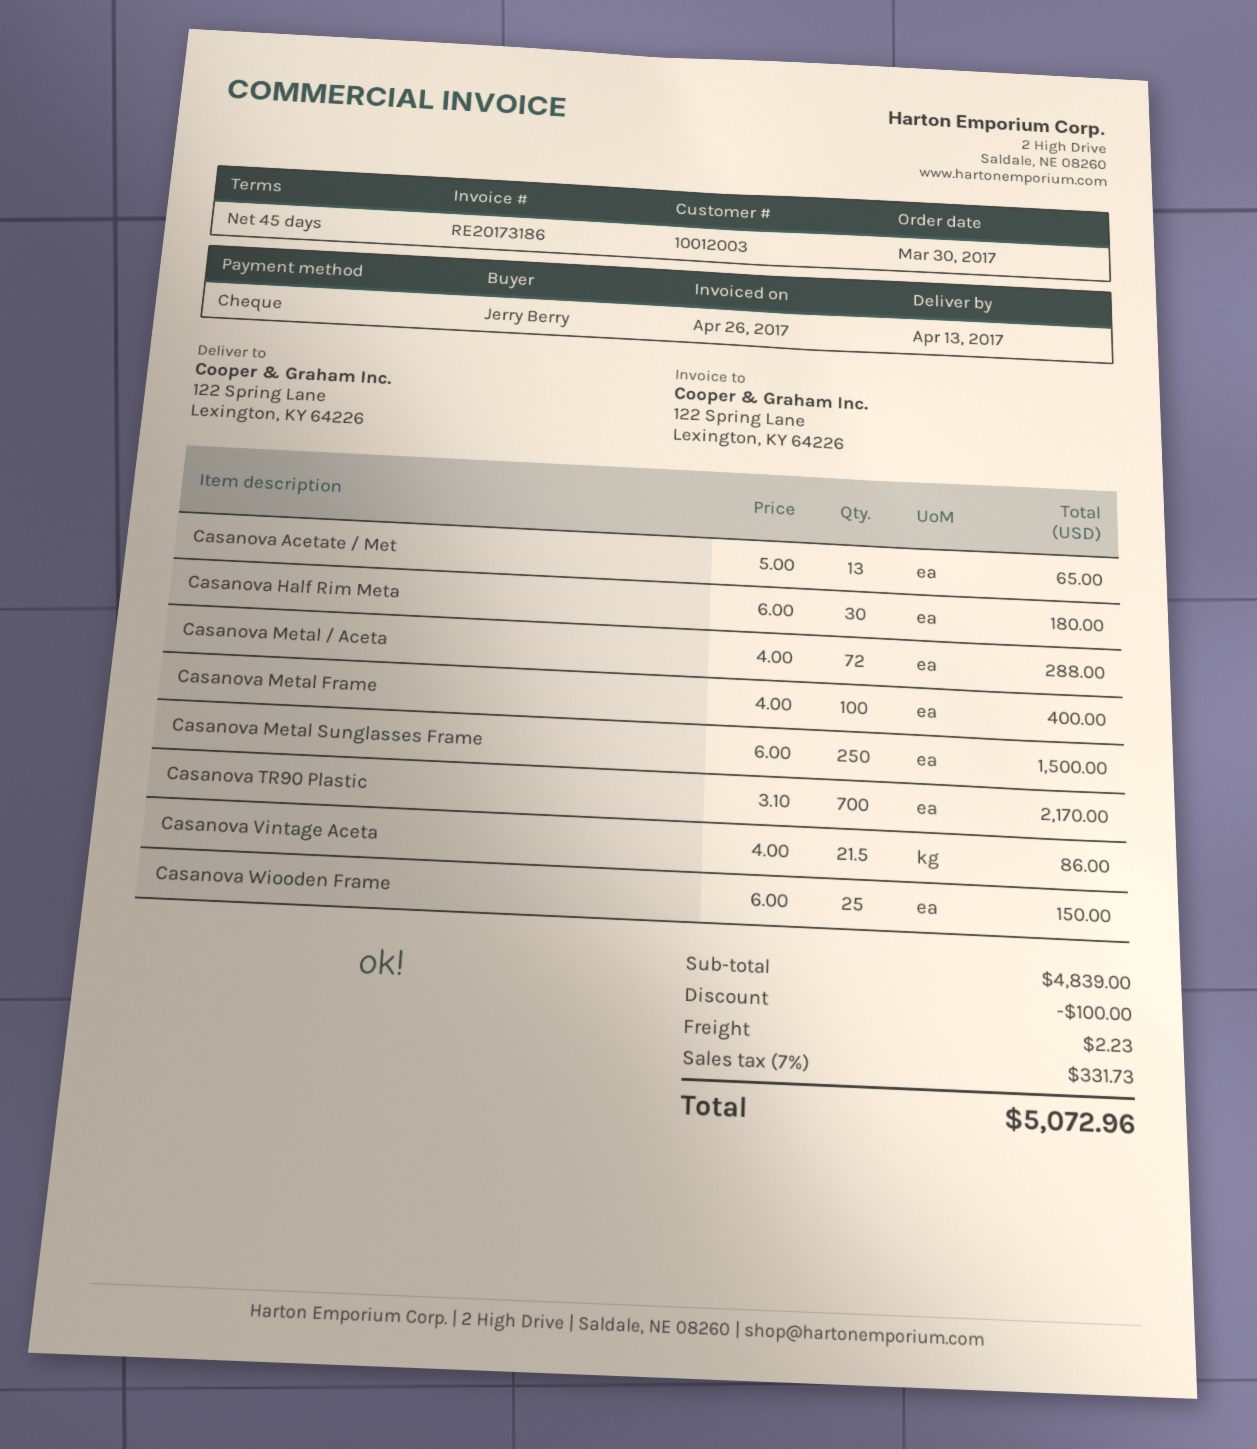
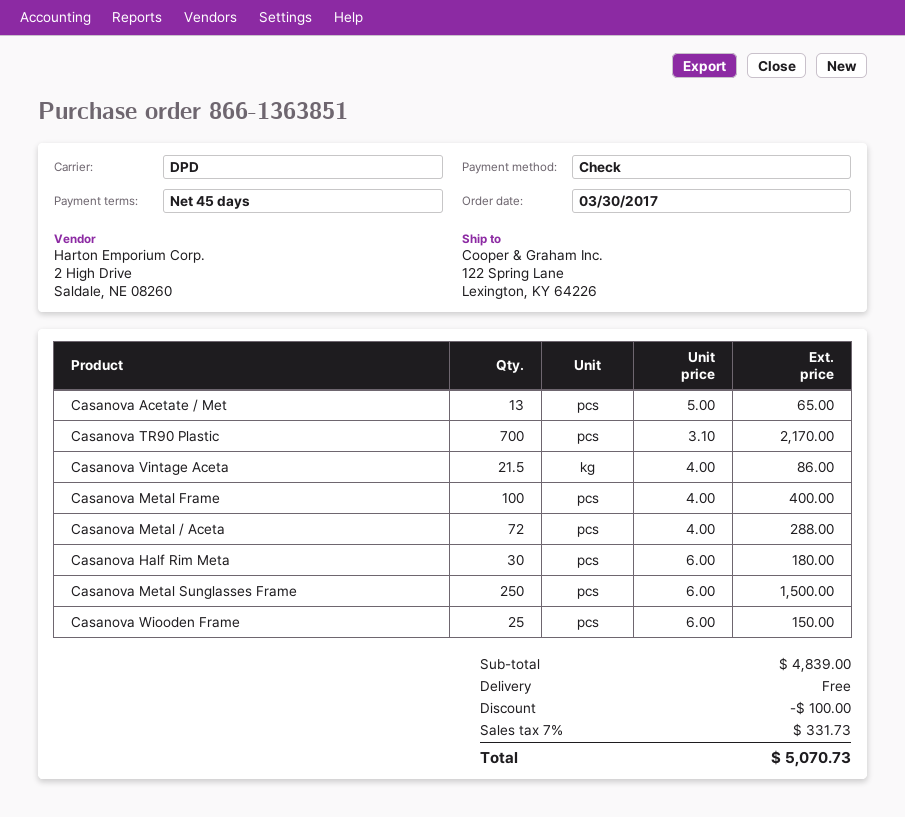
shipping: 2.23 -> 0.00
total: 5072.96 -> 5070.73

